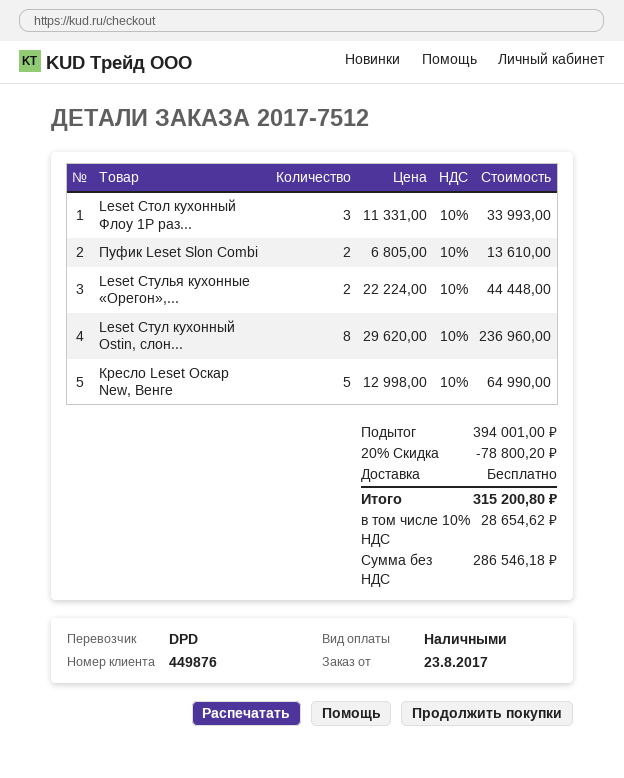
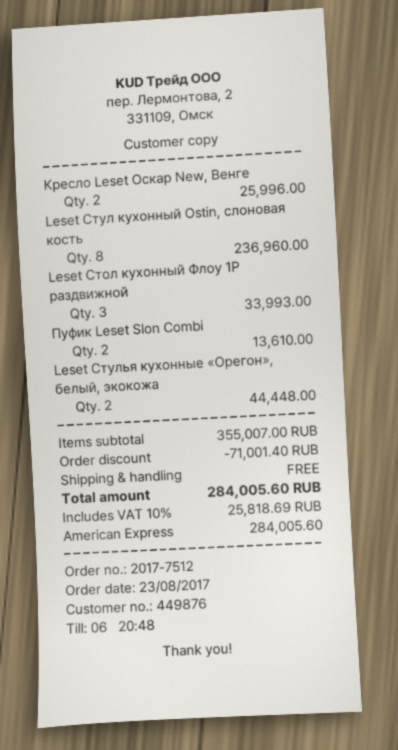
payment method: cash -> American Express
Кресло Leset Оскар New, Венге: 5 for 64990.00 -> 2 for 25996.00
subtotal: 394001.00 -> 355007.00
discount: 78800.20 -> 71001.40
tax: 10% = 28654.62 -> 10% = 25818.69
total: 315200.80 -> 284005.60

